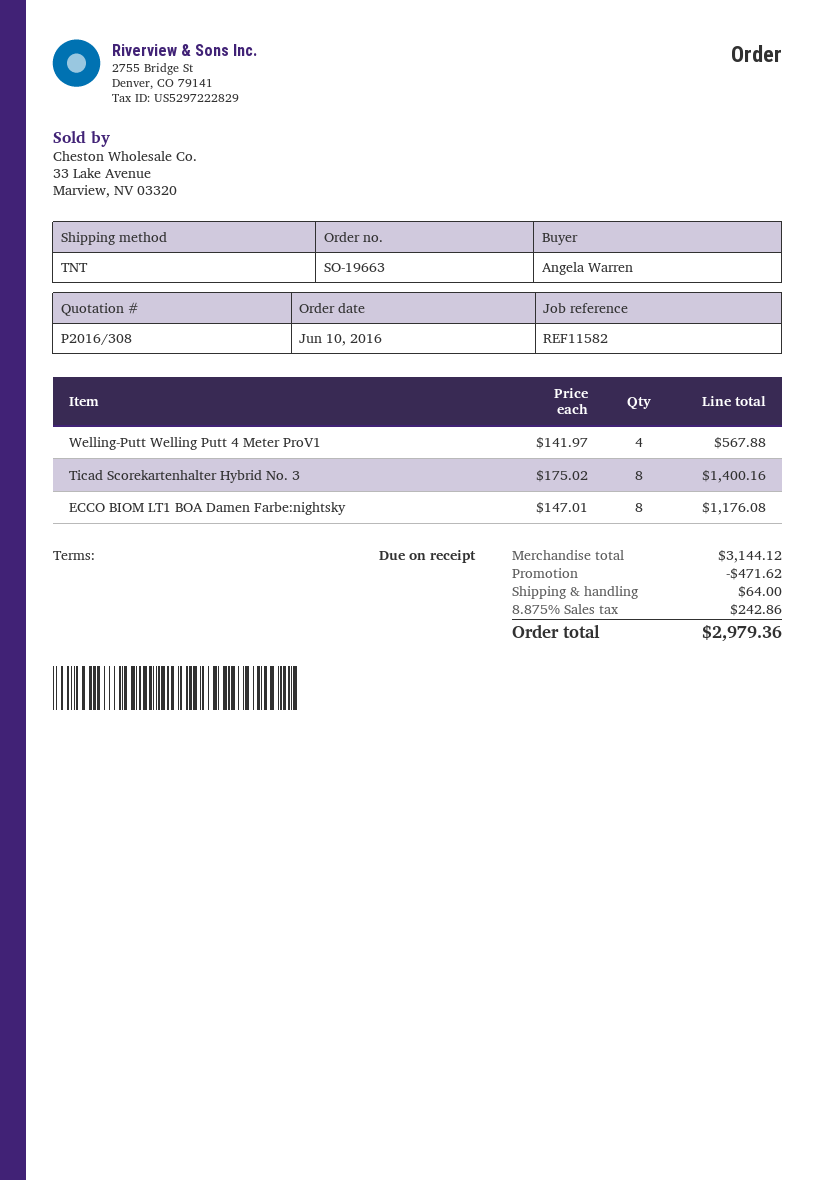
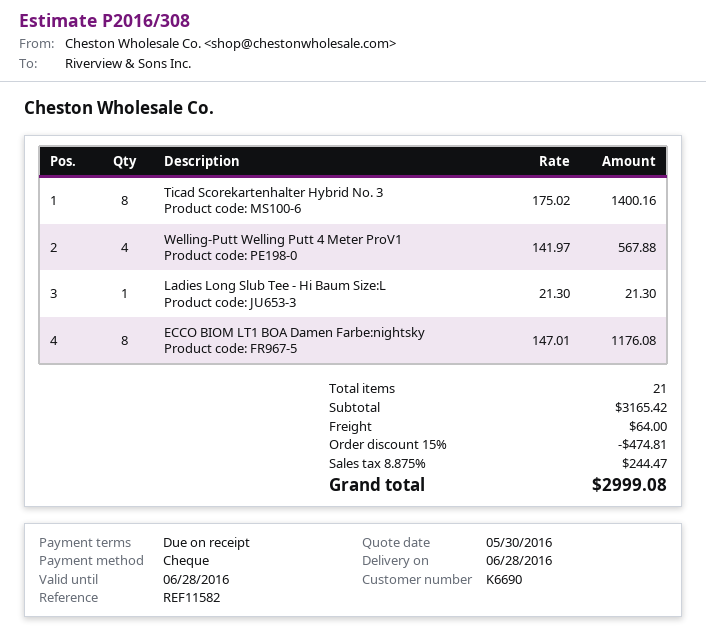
Ladies Long Slub Tee - Hi Baum Size:L: none -> 1 x 21.30 = 21.30
subtotal: 3144.12 -> 3165.42
discount: 471.62 -> 474.81
tax: 8.875% = 242.86 -> 8.875% = 244.47
total: 2979.36 -> 2999.08

